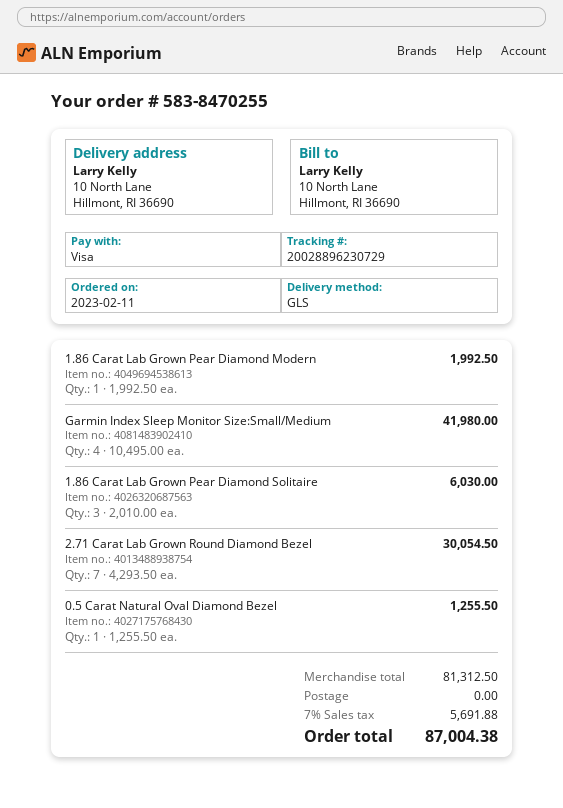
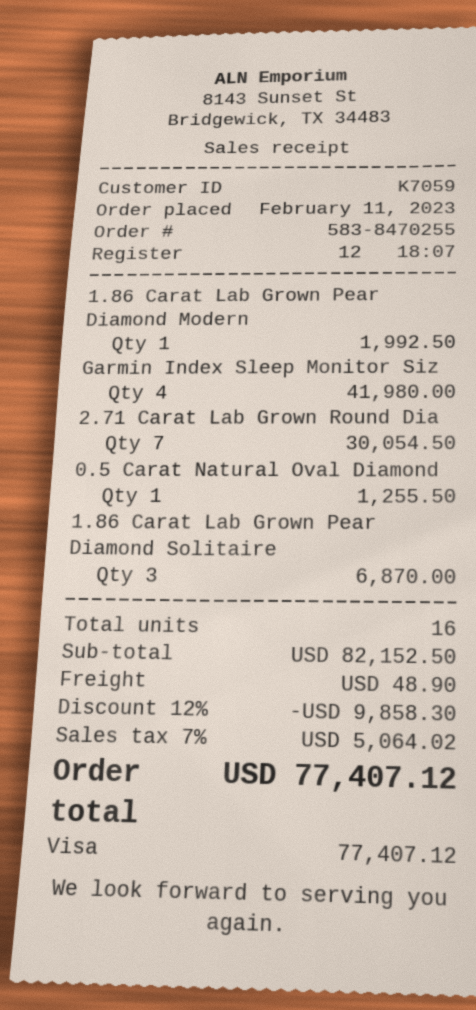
1.86 Carat Lab Grown Pear Diamond Solitaire: 3 for 6030.00 -> 3 for 6870.00
subtotal: 81312.50 -> 82152.50
discount: none -> 12% = 9858.30
shipping: 0.00 -> 48.90
tax: 7% = 5691.88 -> 7% = 5064.02
total: 87004.38 -> 77407.12

